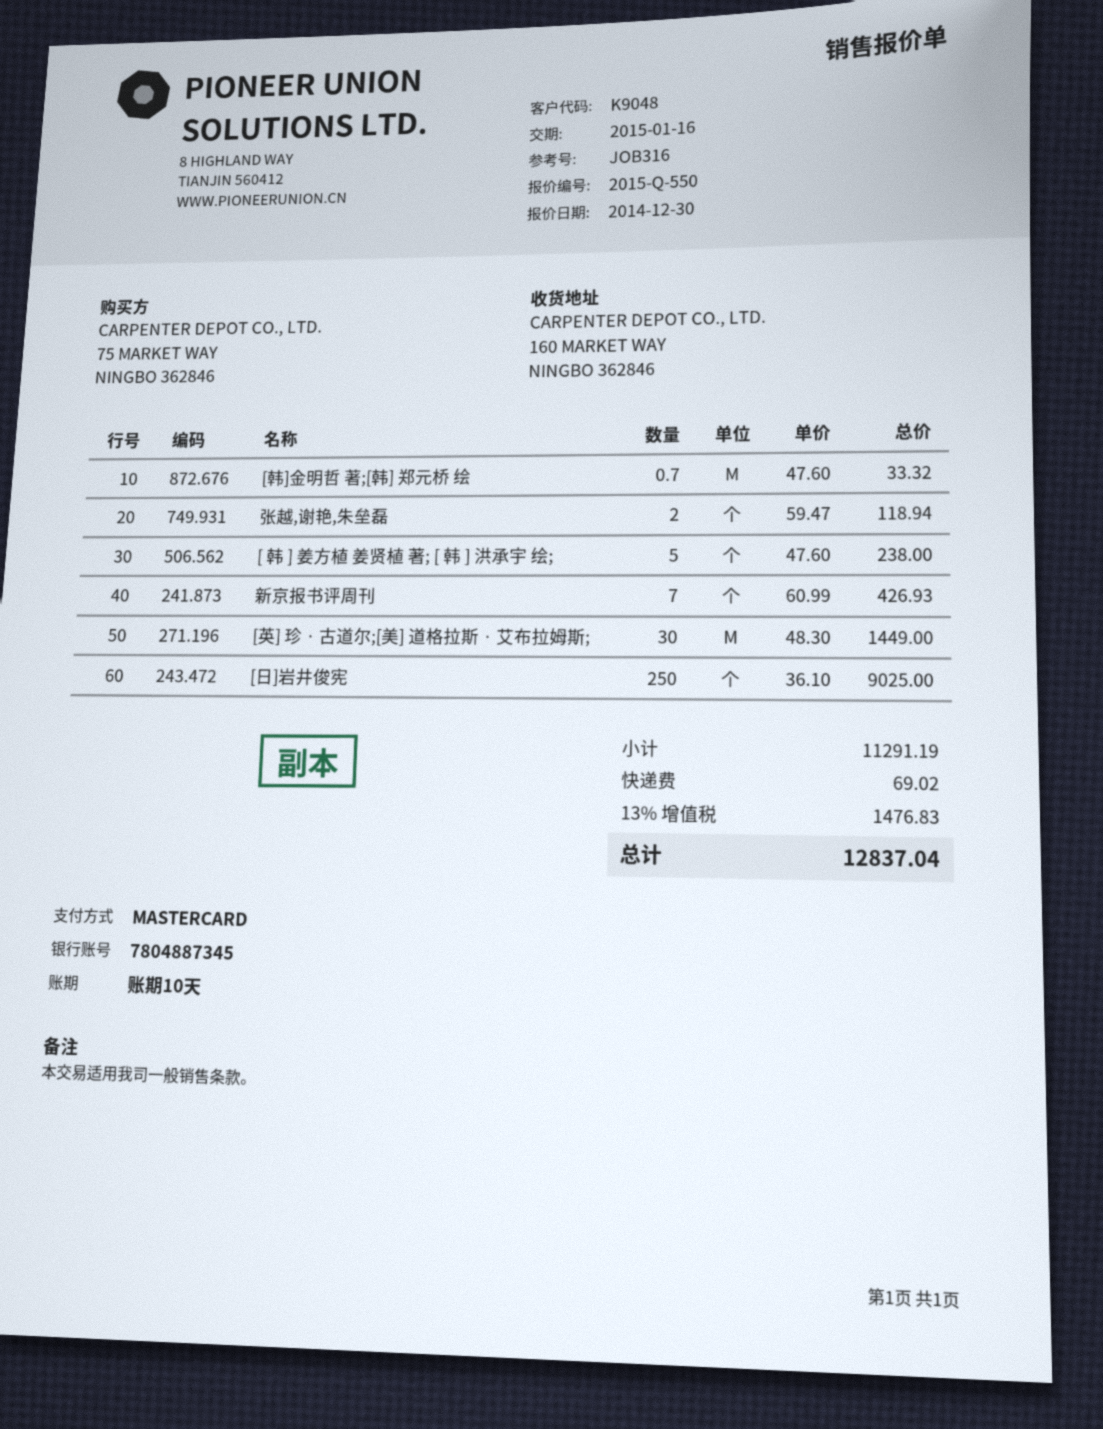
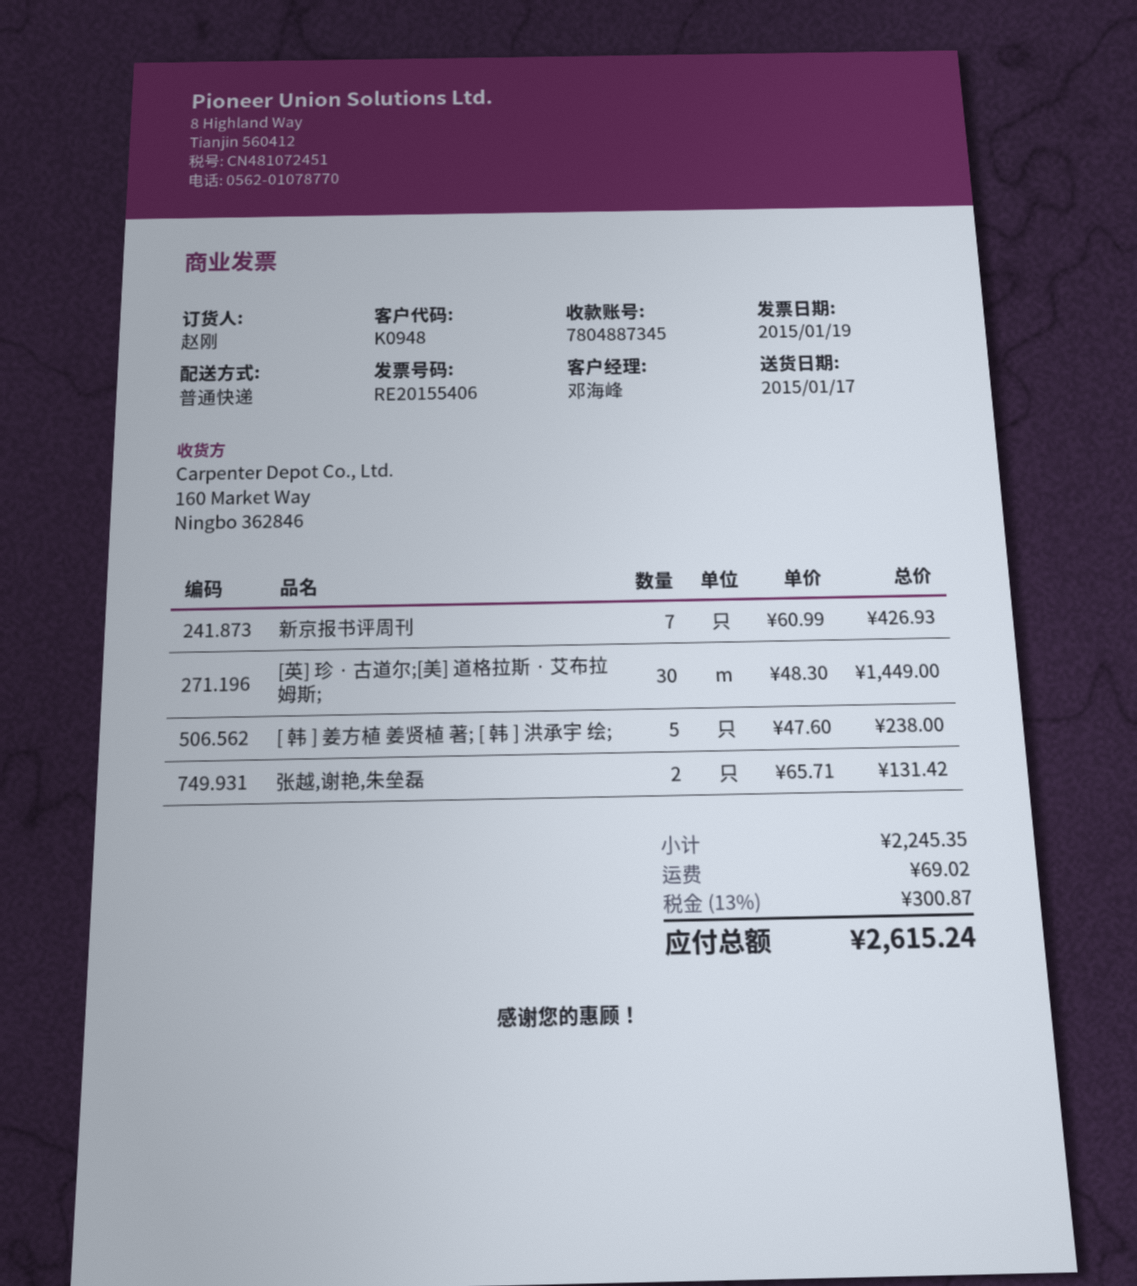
delivery date: 2015-01-16 -> 2015-01-17
customer number: K9048 -> K0948
[韩]金明哲 著;[韩] 郑元桥 绘: 0.7 x 47.60 = 33.32 -> none
张越,谢艳,朱垒磊: 2 x 59.47 = 118.94 -> 2 x 65.71 = 131.42
[日]岩井俊宪: 250 x 36.10 = 9025.00 -> none
subtotal: 11291.19 -> 2245.35
tax: 13% = 1476.83 -> 13% = 300.87
total: 12837.04 -> 2615.24

